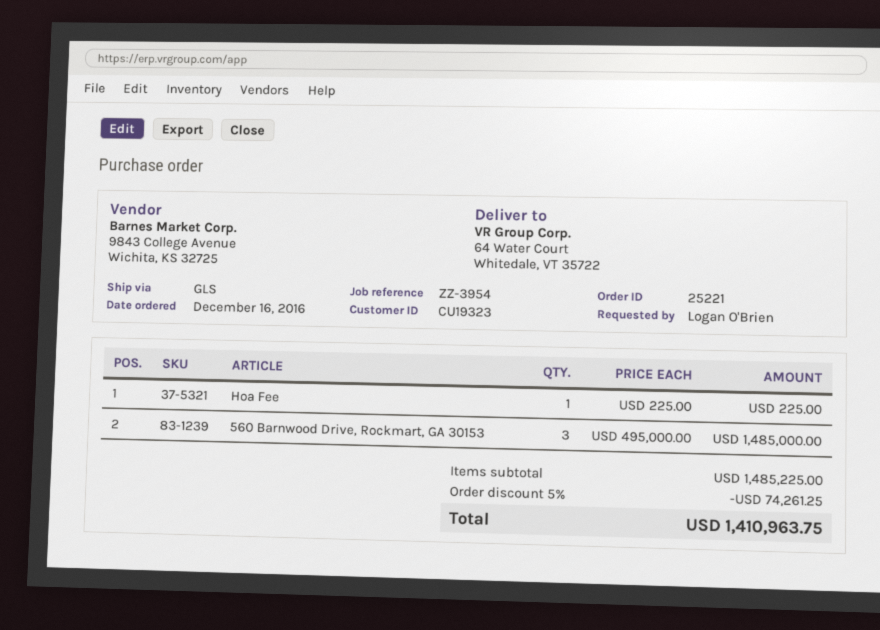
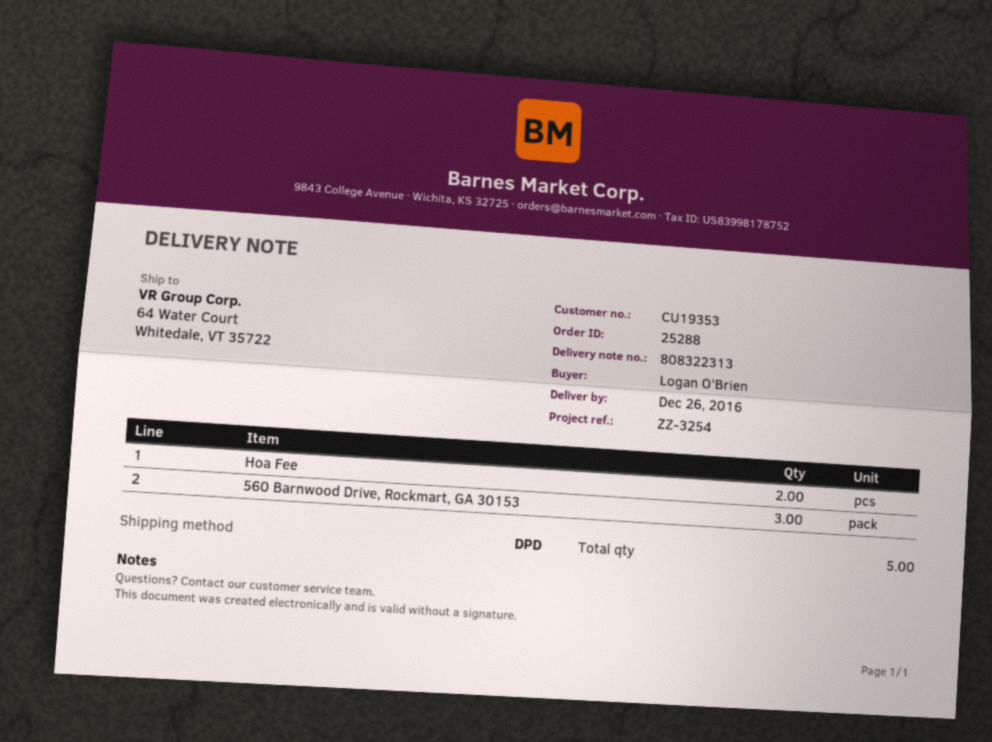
order number: 25221 -> 25288
customer number: CU19323 -> CU19353
reference: ZZ-3954 -> ZZ-3254
shipping method: GLS -> DPD
Hoa Fee: 1 -> 2

